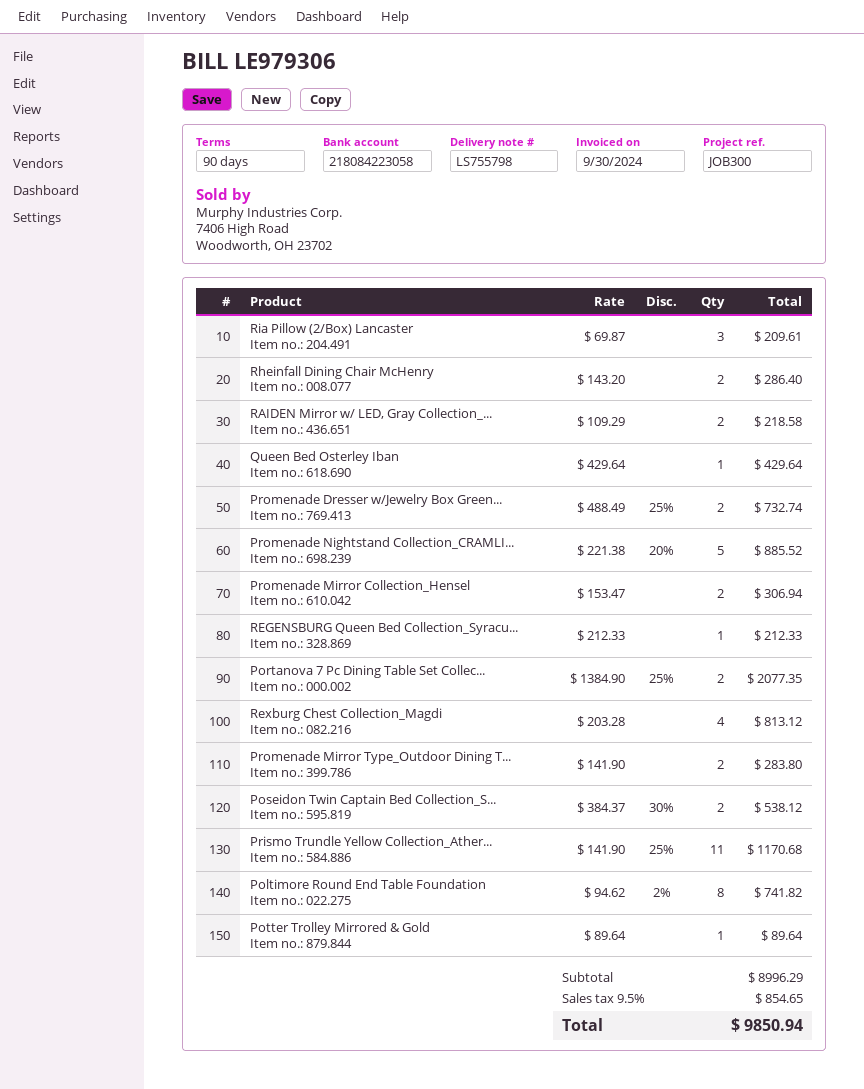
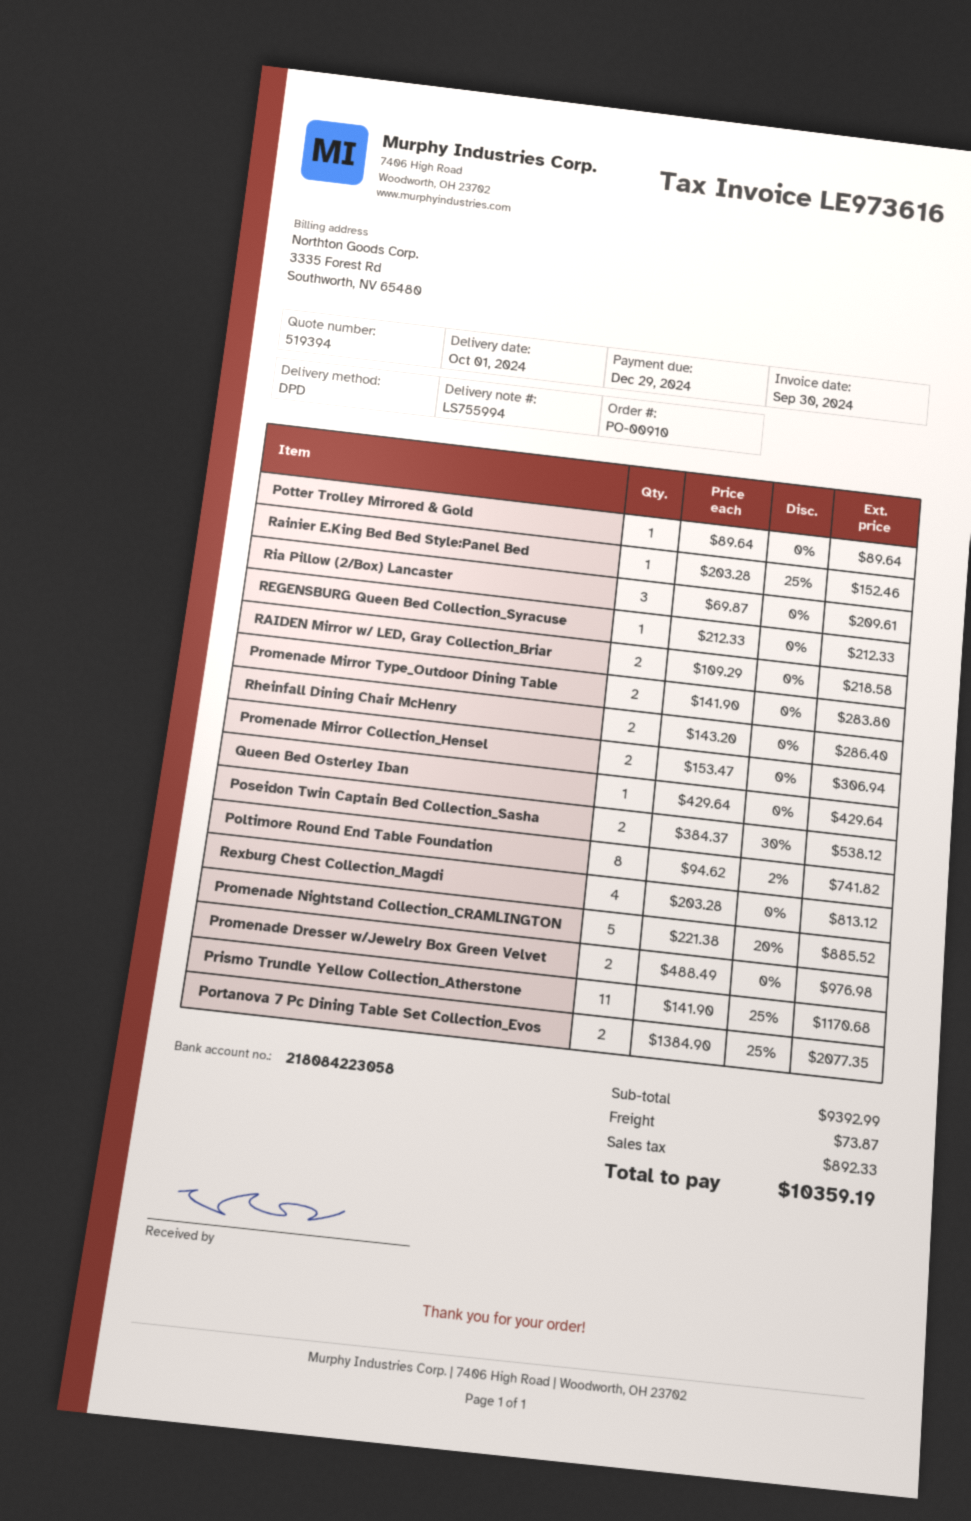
delivery note number: LS755798 -> LS755994
invoice number: LE979306 -> LE973616
Promenade Dresser w/Jewelry Box Green...: 2 x 488.49 - 25% = 732.74 -> 2 x 488.49 = 976.98
Rainier E.King Bed Bed Style:Panel Bed: none -> 1 x 203.28 - 25% = 152.46
subtotal: 8996.29 -> 9392.99
shipping: none -> 73.87
tax: 854.65 -> 892.33
total: 9850.94 -> 10359.19

